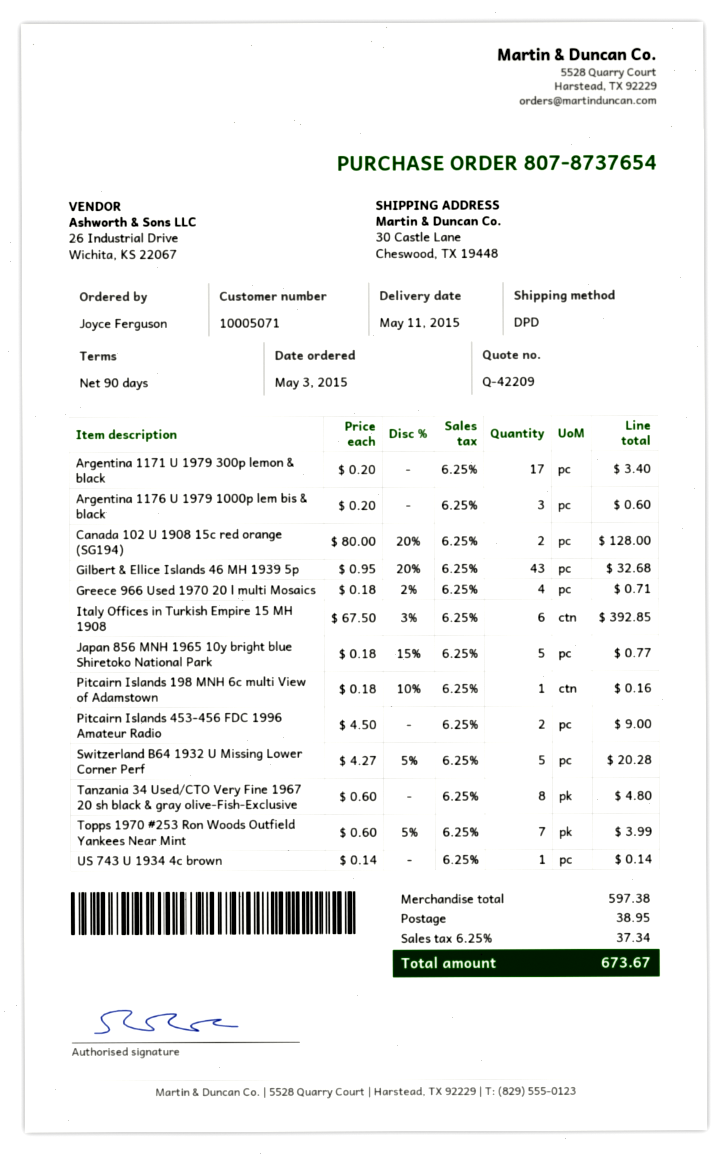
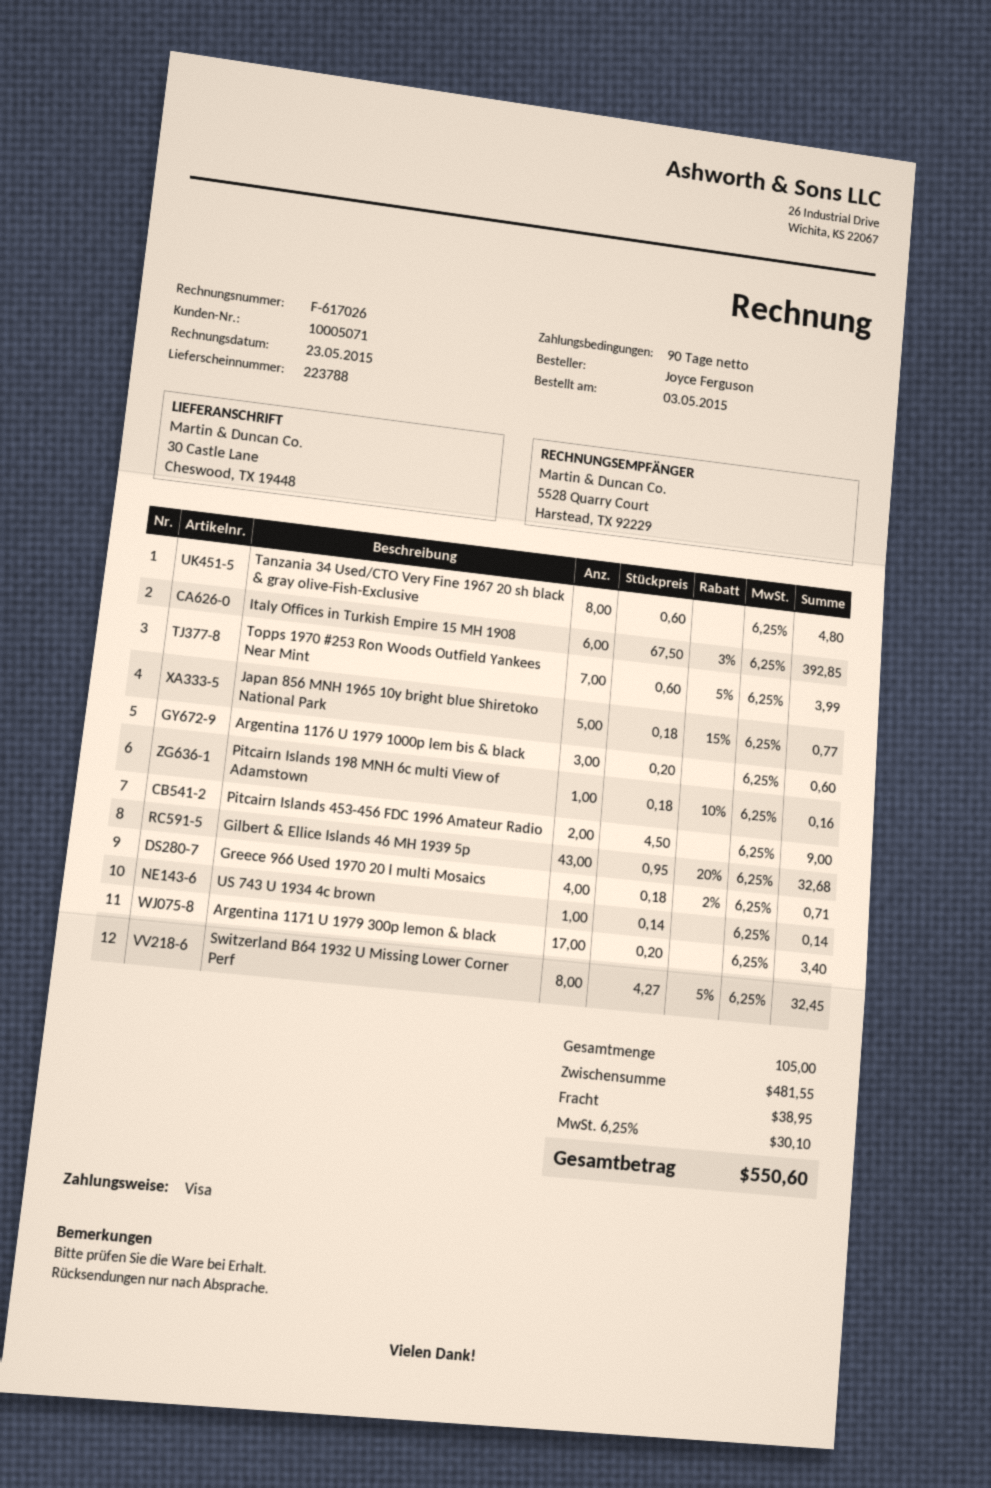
Canada 102 U 1908 15c red orange (SG194): 2 x 80.00 - 20% = 128.00 -> none
Switzerland B64 1932 U Missing Lower Corner Perf: 5 x 4.27 - 5% = 20.28 -> 8 x 4.27 - 5% = 32.45
subtotal: 597.38 -> 481.55
tax: 6.25% = 37.34 -> 6.25% = 30.10
total: 673.67 -> 550.60

